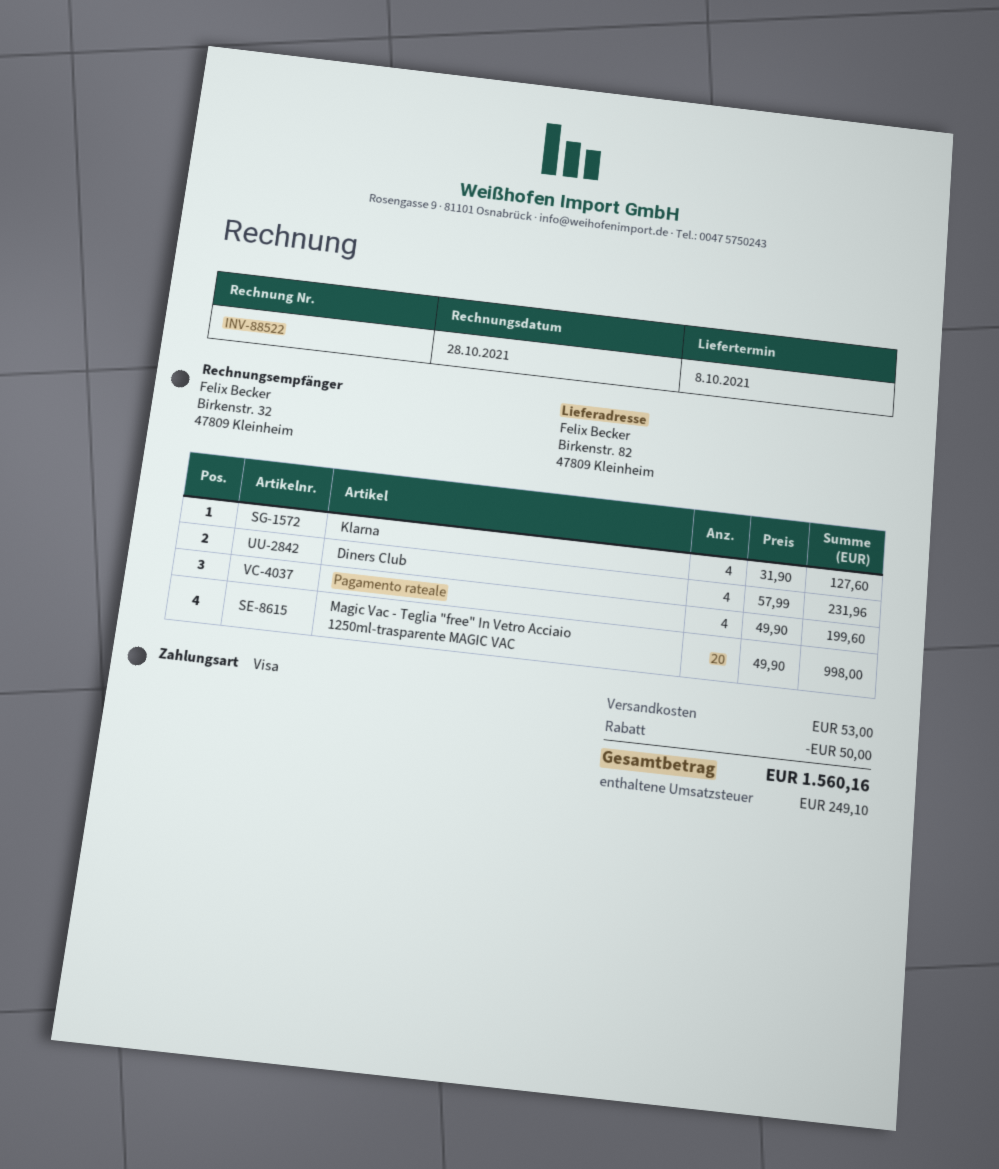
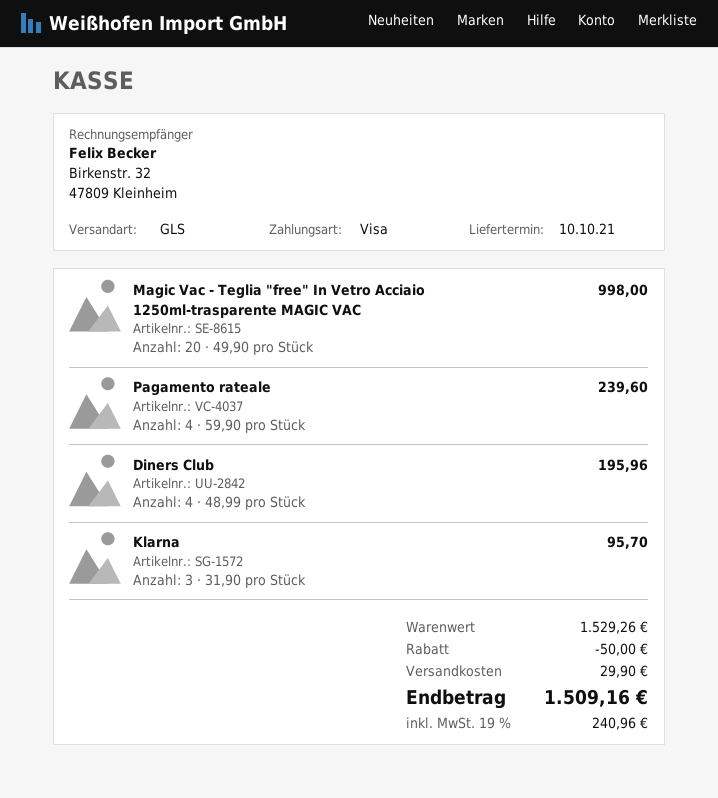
delivery date: 2021-10-08 -> 2021-10-10
Klarna: 4 x 31.90 = 127.60 -> 3 x 31.90 = 95.70
Diners Club: 4 x 57.99 = 231.96 -> 4 x 48.99 = 195.96
Pagamento rateale: 4 x 49.90 = 199.60 -> 4 x 59.90 = 239.60
shipping: 53.00 -> 29.90
tax: 249.10 -> 240.96
total: 1560.16 -> 1509.16

